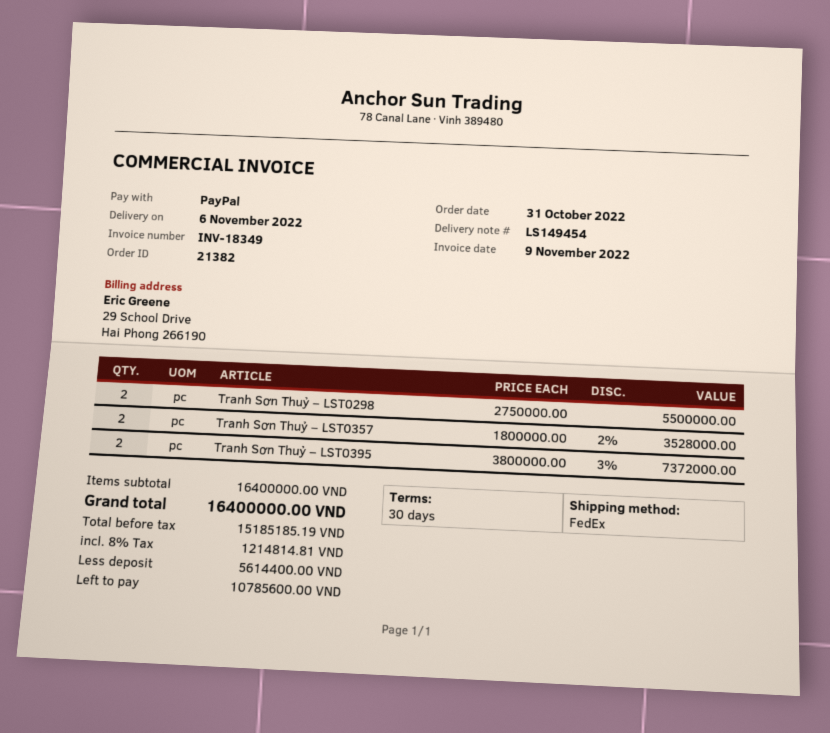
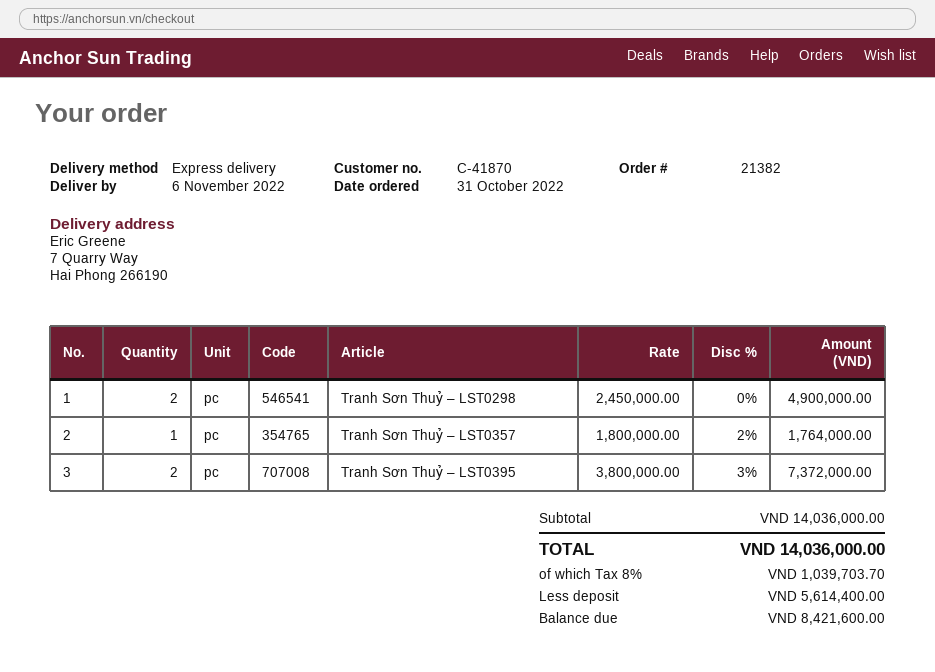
shipping method: FedEx -> express
Tranh Sơn Thuỷ – LST0298: 2 x 2750000.00 = 5500000.00 -> 2 x 2450000.00 = 4900000.00
Tranh Sơn Thuỷ – LST0357: 2 x 1800000.00 - 2% = 3528000.00 -> 1 x 1800000.00 - 2% = 1764000.00
subtotal: 16400000.00 -> 14036000.00
tax: 8% = 1214814.81 -> 8% = 1039703.70
total: 16400000.00 -> 14036000.00
balance: 10785600.00 -> 8421600.00

